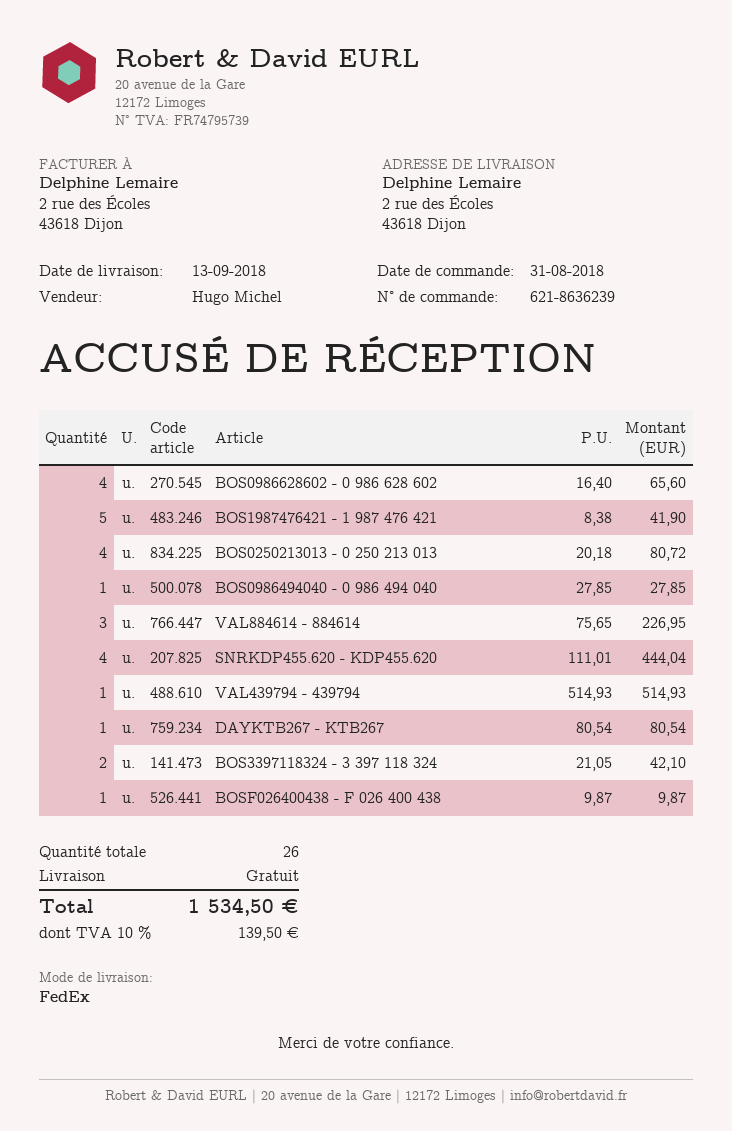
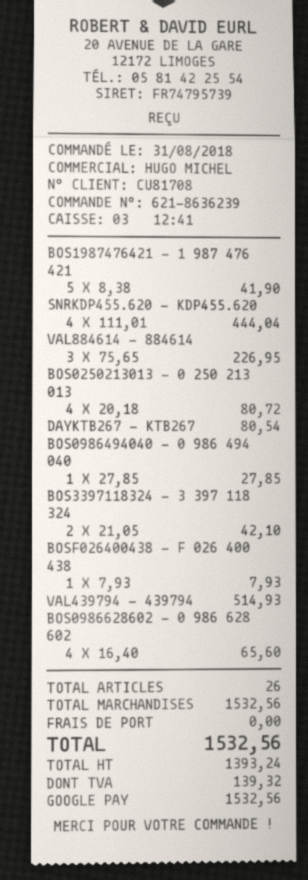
BOSF026400438 - F 026 400 438: 1 x 9.87 = 9.87 -> 1 x 7.93 = 7.93
tax: 139.50 -> 139.32
total: 1534.50 -> 1532.56

